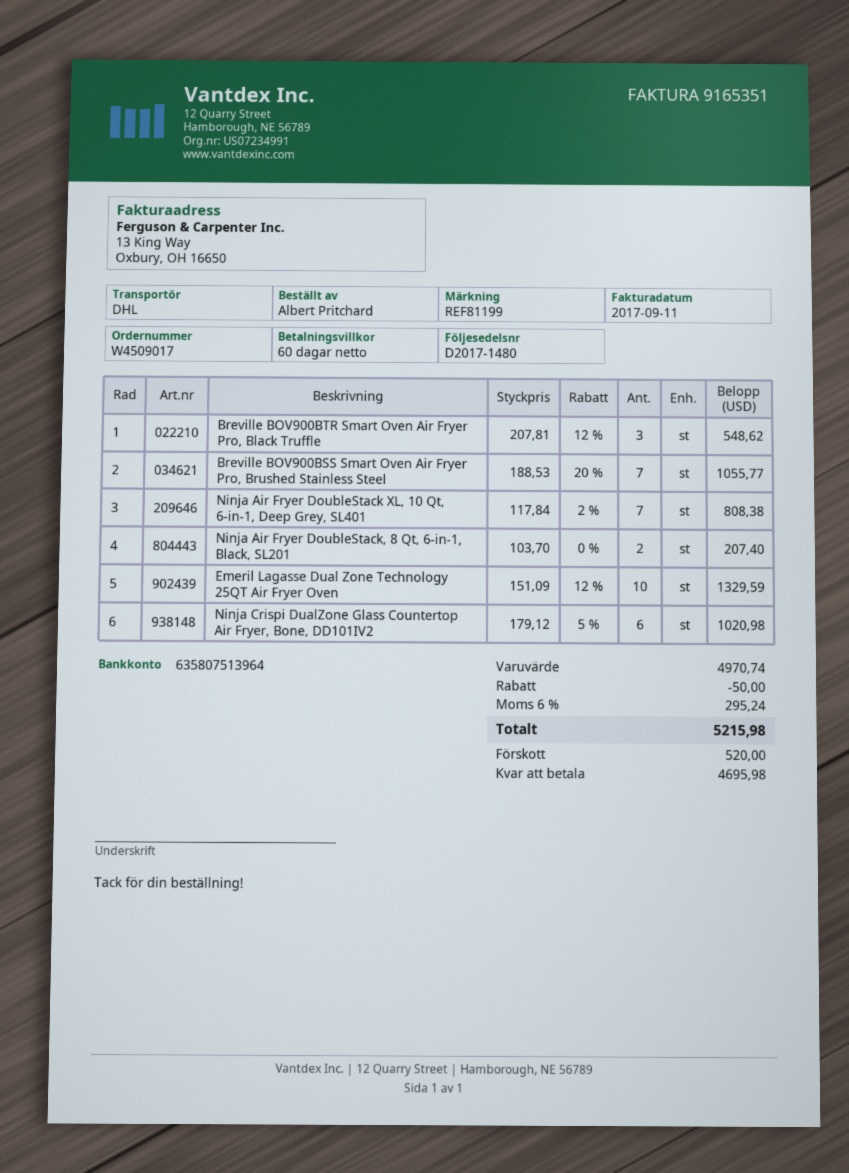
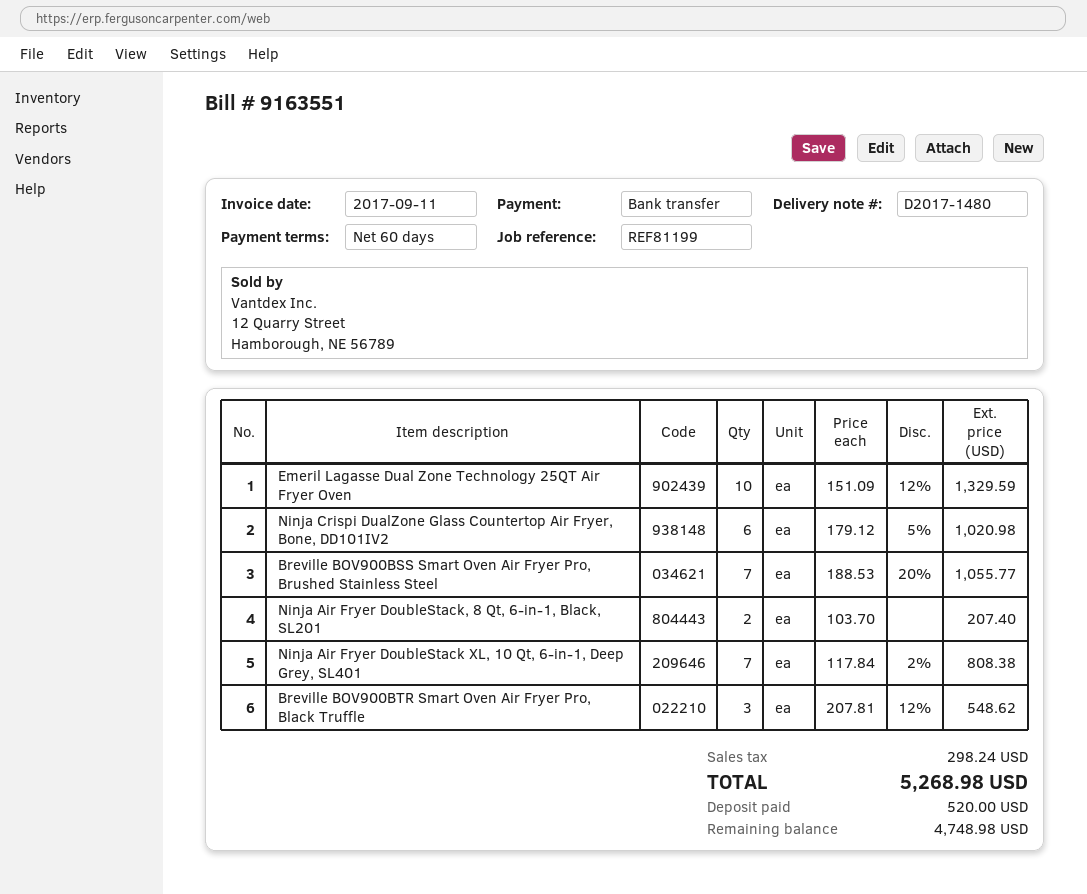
invoice number: 9165351 -> 9163551
discount: 50.00 -> none
tax: 295.24 -> 298.24
total: 5215.98 -> 5268.98
balance: 4695.98 -> 4748.98

